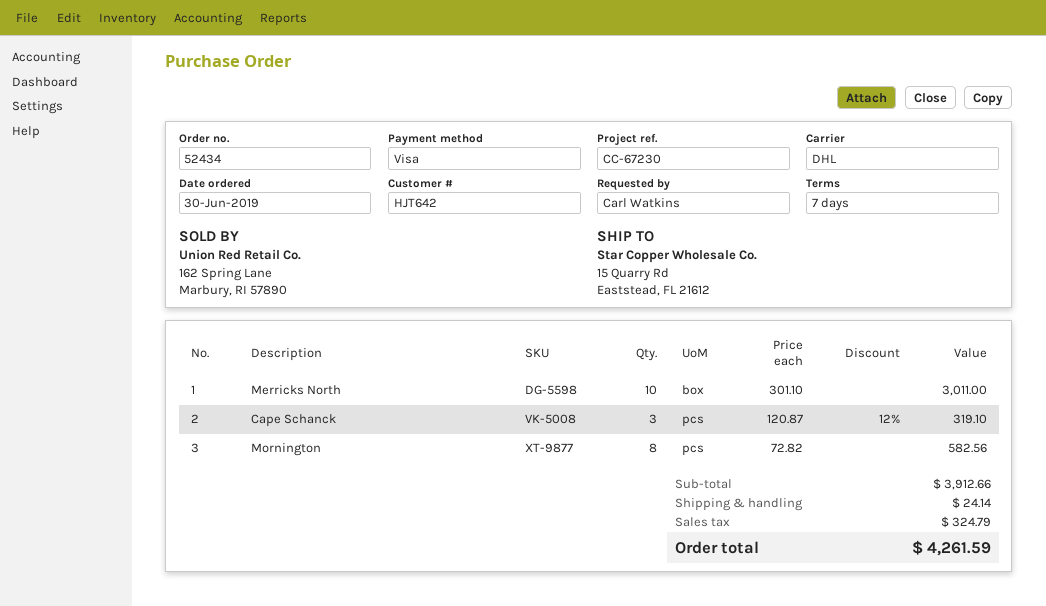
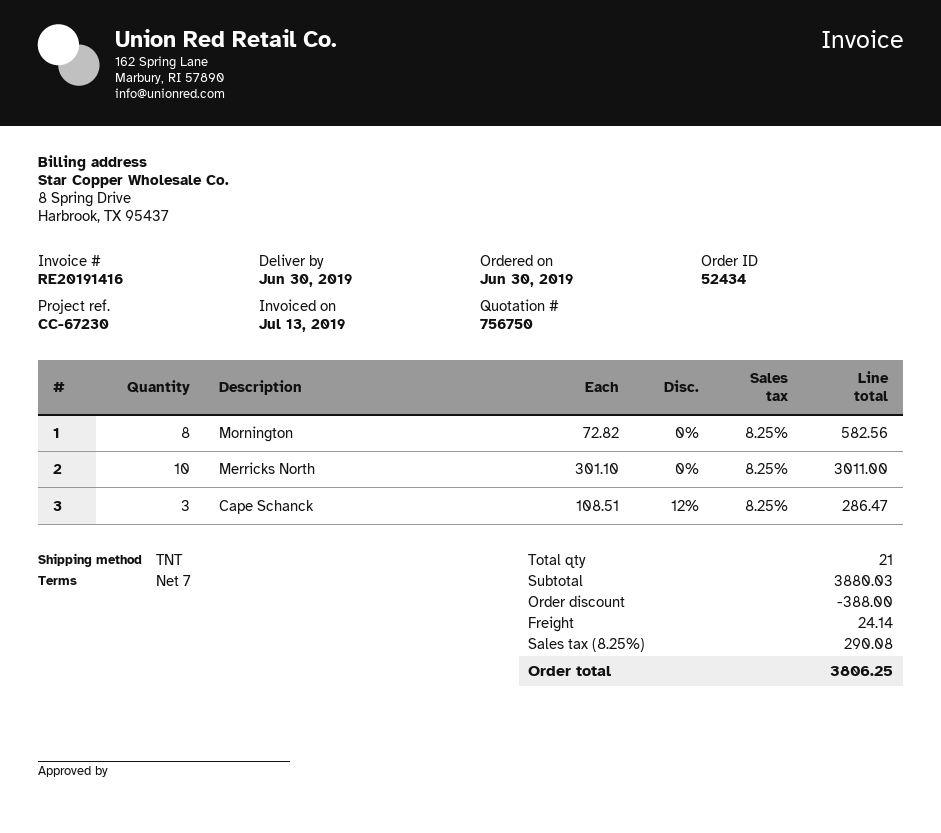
shipping method: DHL -> TNT
Cape Schanck: 3 x 120.87 - 12% = 319.10 -> 3 x 108.51 - 12% = 286.47
subtotal: 3912.66 -> 3880.03
discount: none -> 388.00
tax: 324.79 -> 290.08
total: 4261.59 -> 3806.25

